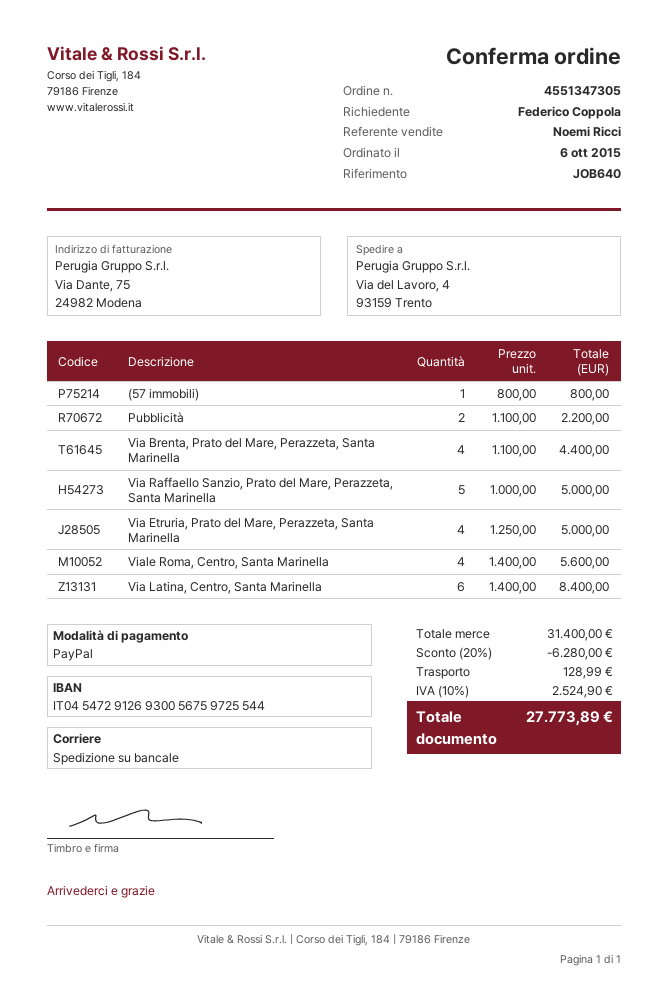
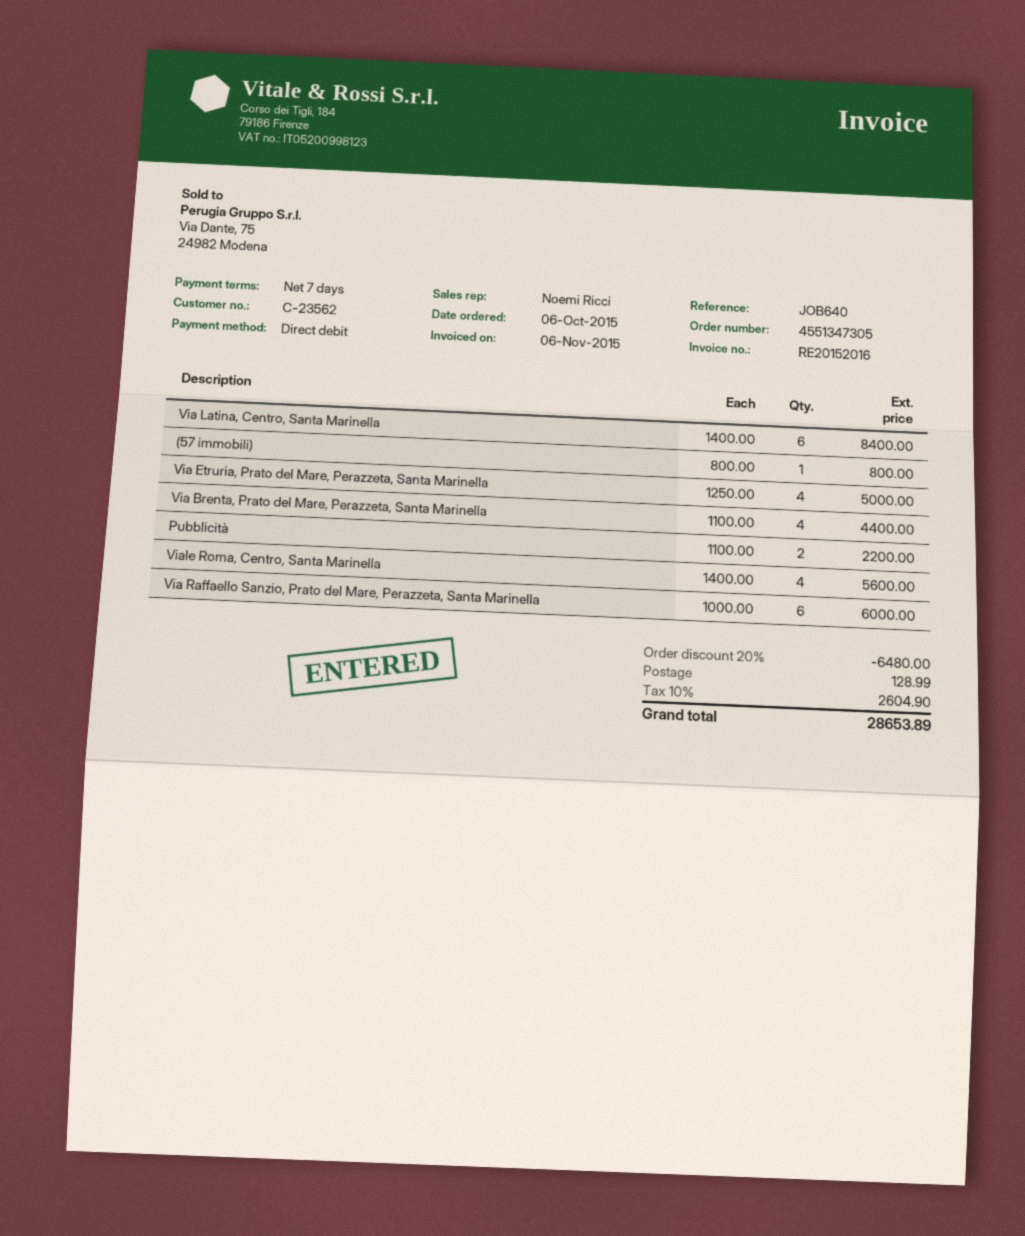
payment method: PayPal -> direct debit
Via Raffaello Sanzio, Prato del Mare, Perazzeta, Santa Marinella: 5 x 1000.00 = 5000.00 -> 6 x 1000.00 = 6000.00
discount: 20% = 6280.00 -> 20% = 6480.00
tax: 10% = 2524.90 -> 10% = 2604.90
total: 27773.89 -> 28653.89

